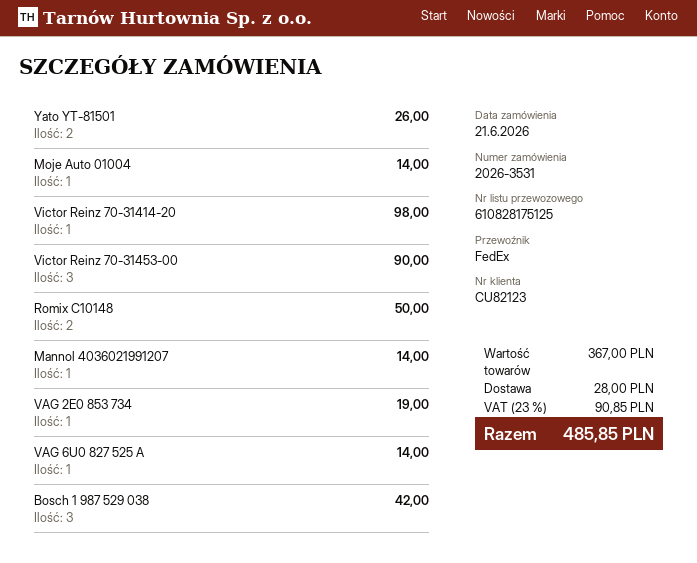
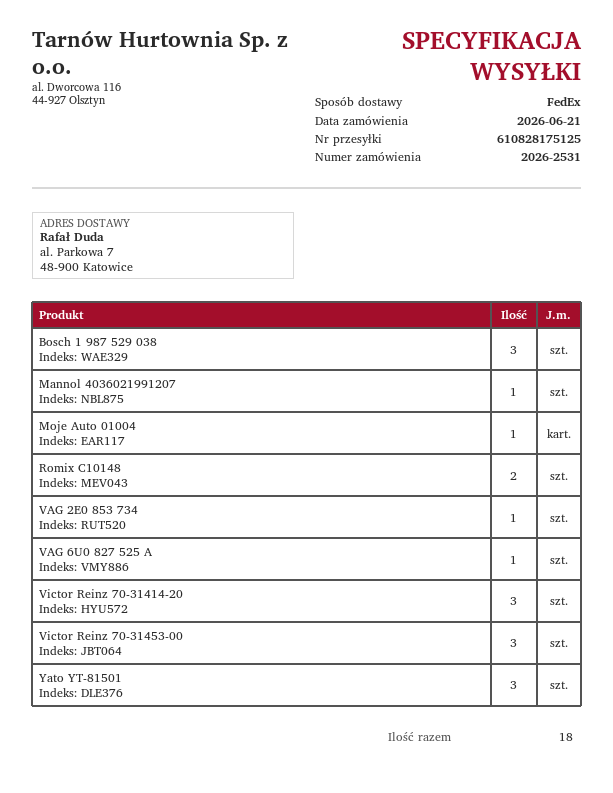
order number: 2026-3531 -> 2026-2531
Yato YT-81501: 2 -> 3
Victor Reinz 70-31414-20: 1 -> 3

